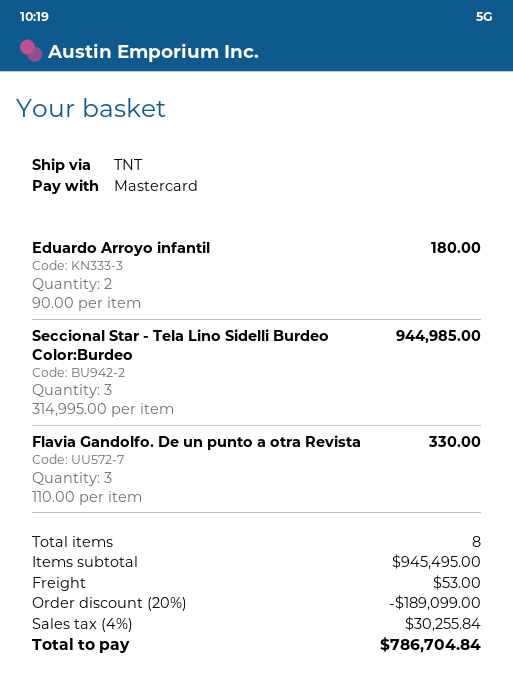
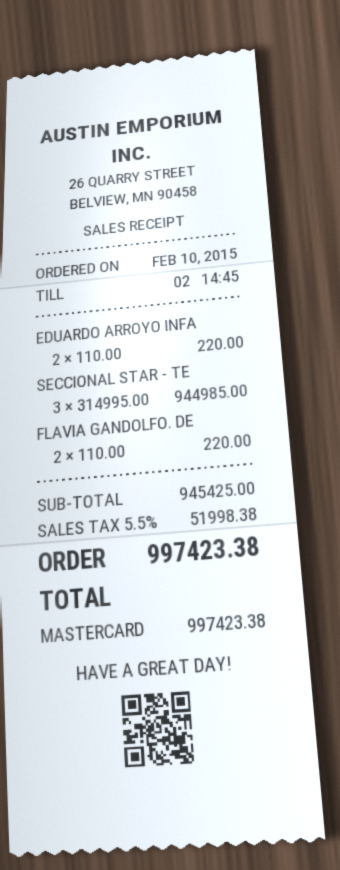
Eduardo Arroyo infantil: 2 x 90.00 = 180.00 -> 2 x 110.00 = 220.00
Flavia Gandolfo. De un punto a otra Revista: 3 x 110.00 = 330.00 -> 2 x 110.00 = 220.00
subtotal: 945495.00 -> 945425.00
discount: 20% = 189099.00 -> none
shipping: 53.00 -> none
tax: 4% = 30255.84 -> 5.5% = 51998.38
total: 786704.84 -> 997423.38

